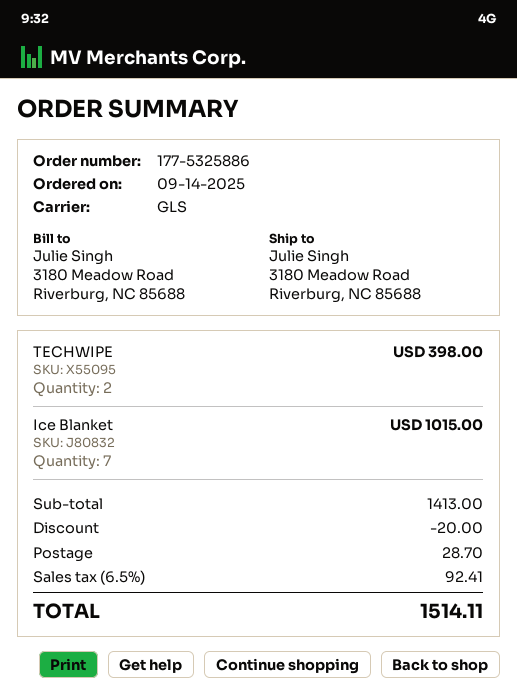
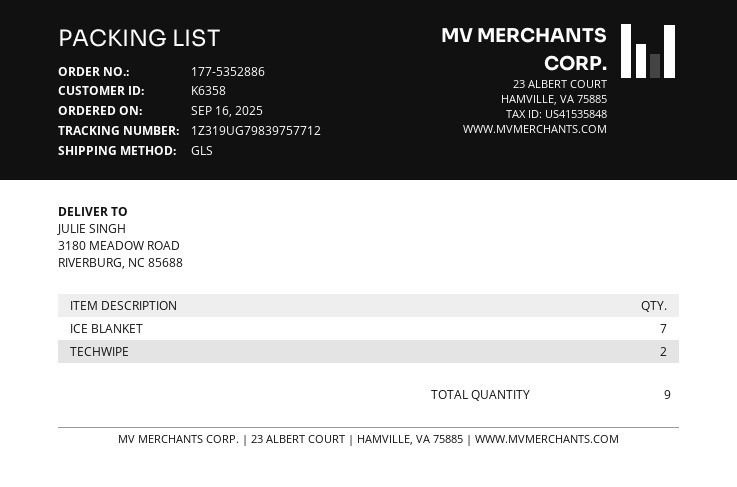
order number: 177-5325886 -> 177-5352886
order date: 2025-09-14 -> 2025-09-16

